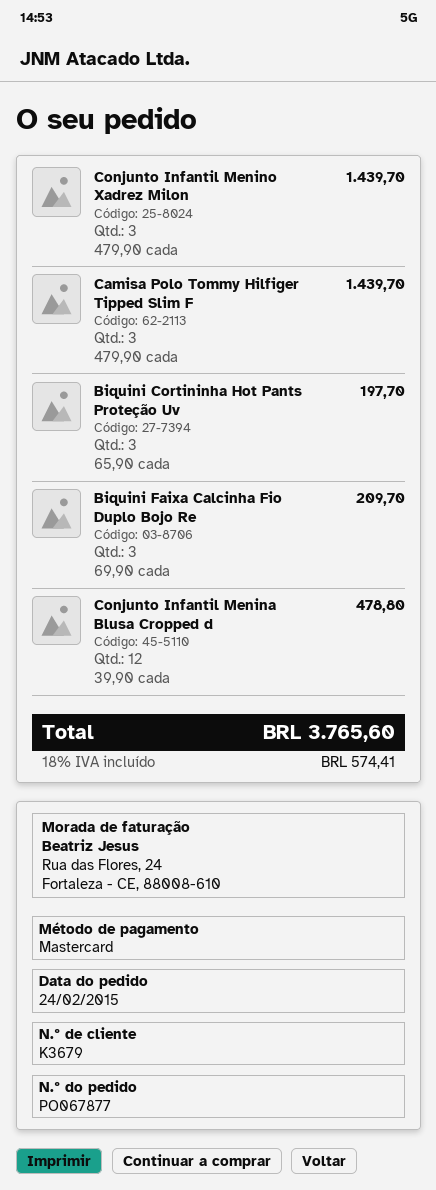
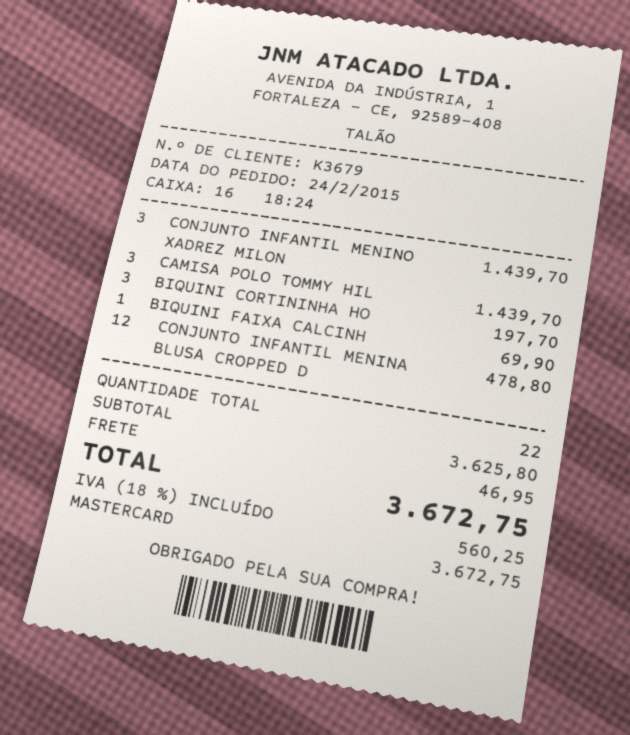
Biquini Faixa Calcinha Fio Duplo Bojo Re: 3 for 209.70 -> 1 for 69.90
shipping: none -> 46.95
tax: 18% = 574.41 -> 18% = 560.25
total: 3765.60 -> 3672.75

